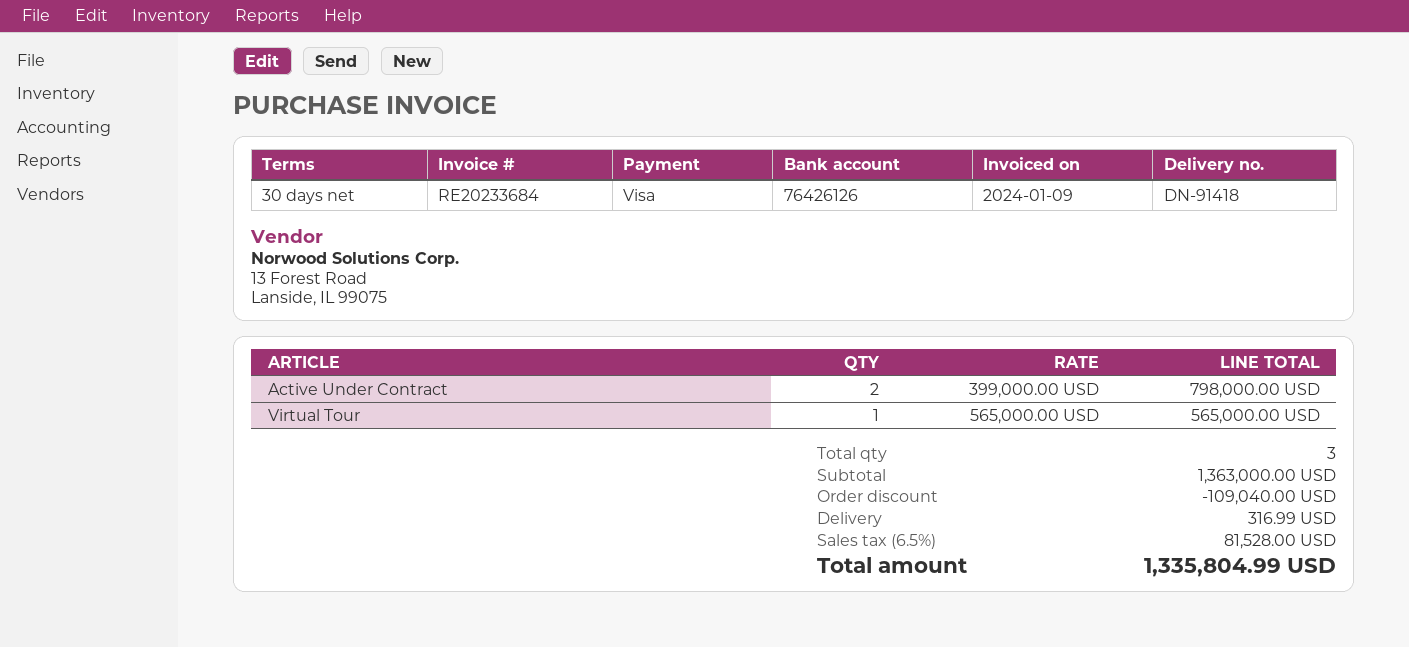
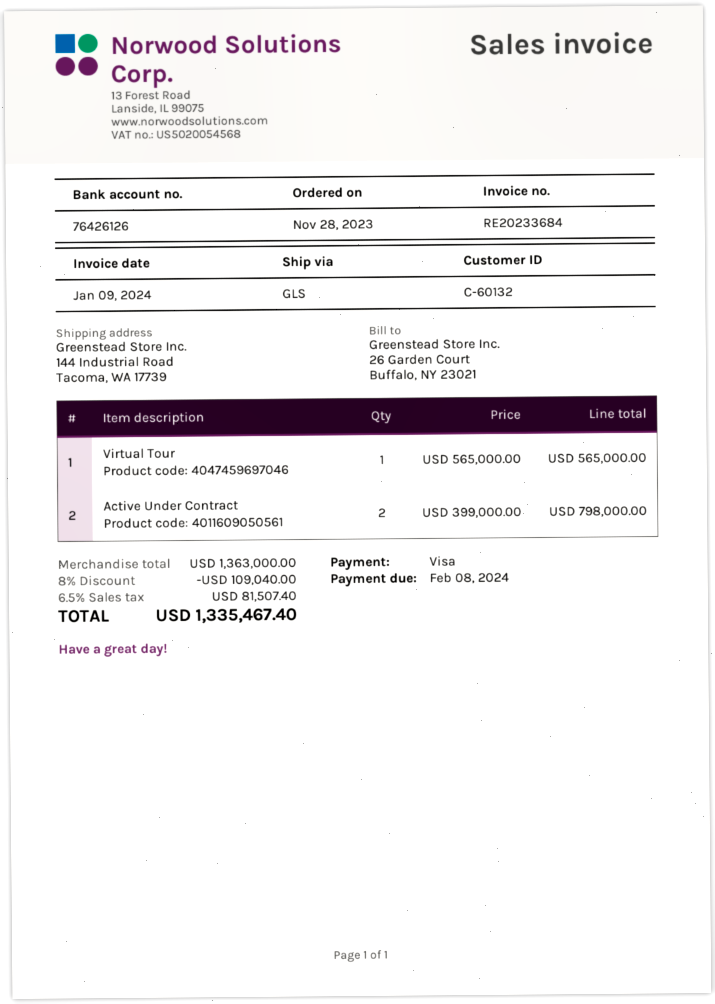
shipping: 316.99 -> none
tax: 6.5% = 81528.00 -> 6.5% = 81507.40
total: 1335804.99 -> 1335467.40

